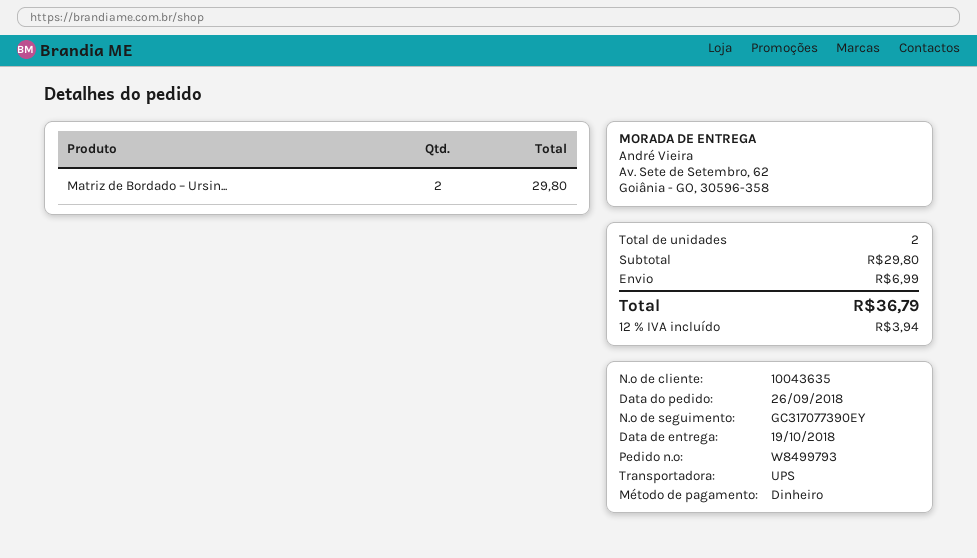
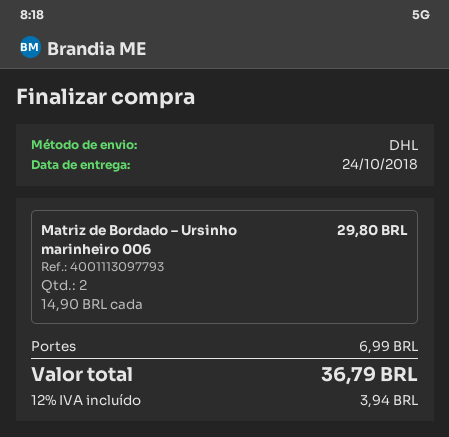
delivery date: 2018-10-19 -> 2018-10-24
shipping method: UPS -> DHL

